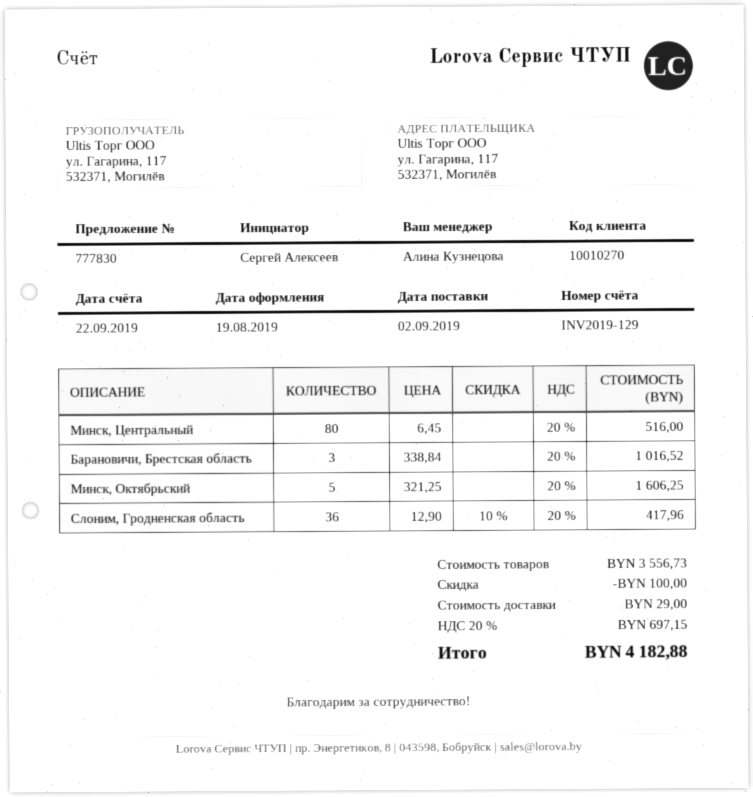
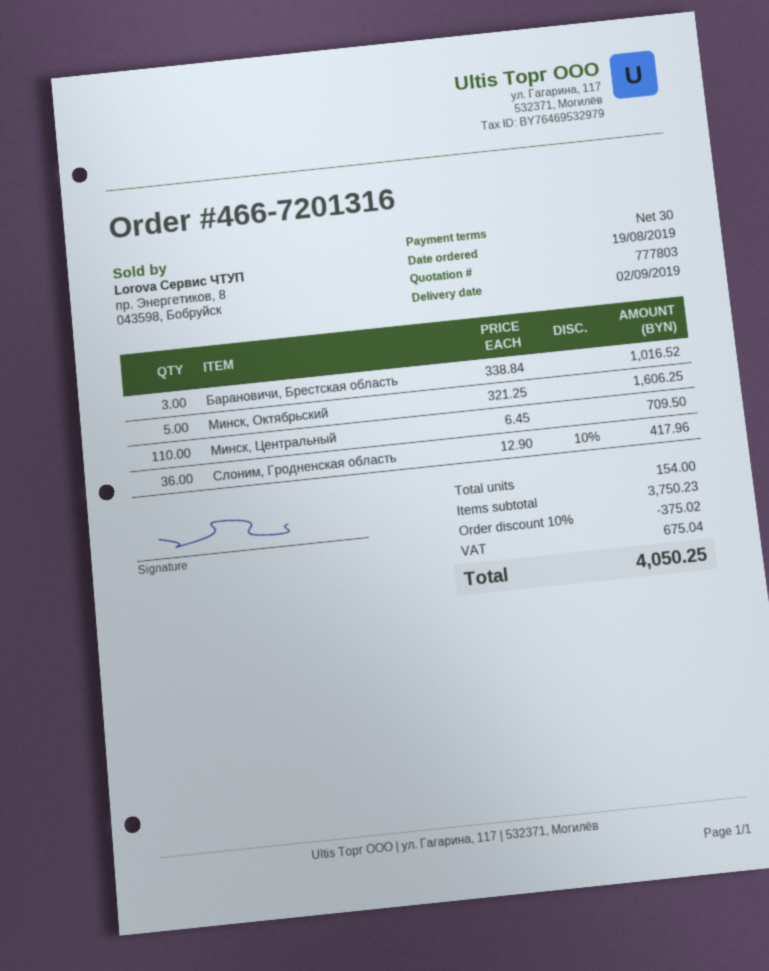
quote number: 777830 -> 777803
Минск, Центральный: 80 x 6.45 = 516.00 -> 110 x 6.45 = 709.50
subtotal: 3556.73 -> 3750.23
discount: 100.00 -> 375.02
shipping: 29.00 -> none
tax: 697.15 -> 675.04
total: 4182.88 -> 4050.25

